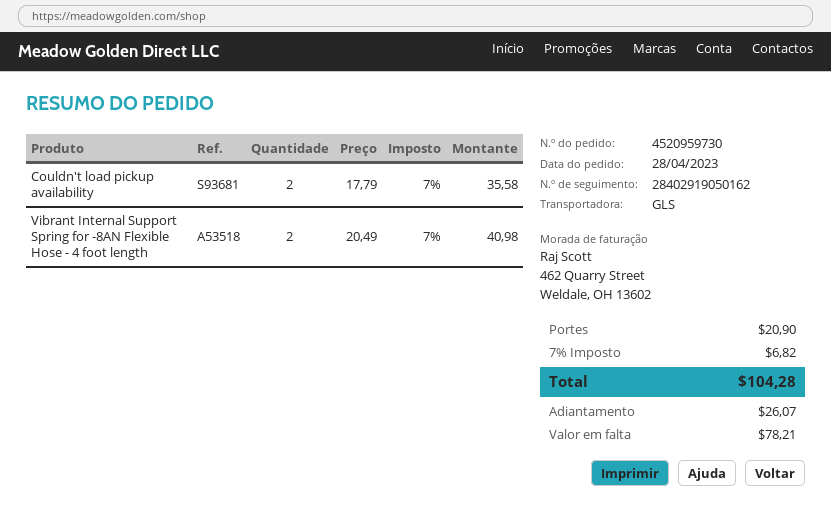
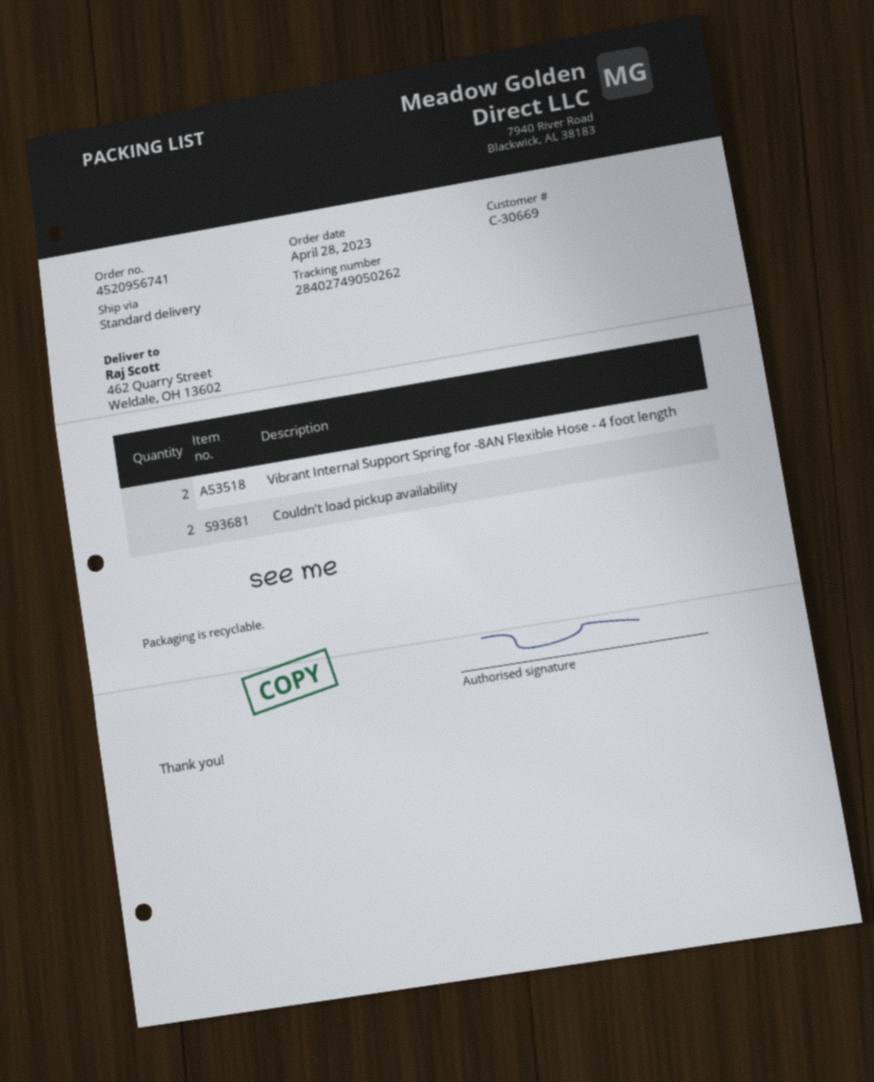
order number: 4520959730 -> 4520956741
shipping method: GLS -> standard
tracking number: 28402919050162 -> 28402749050262

